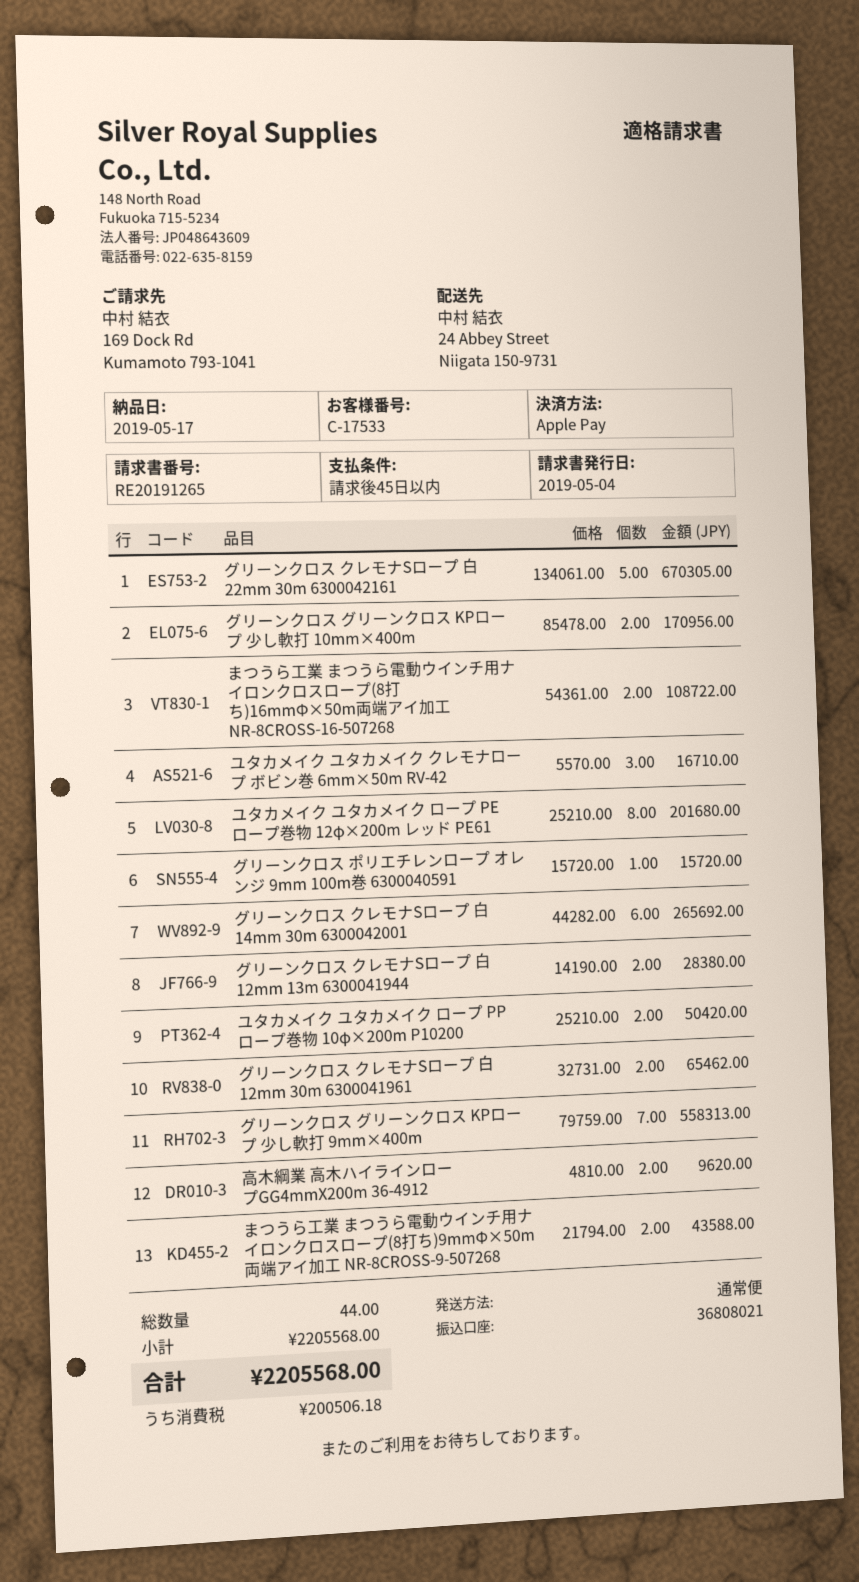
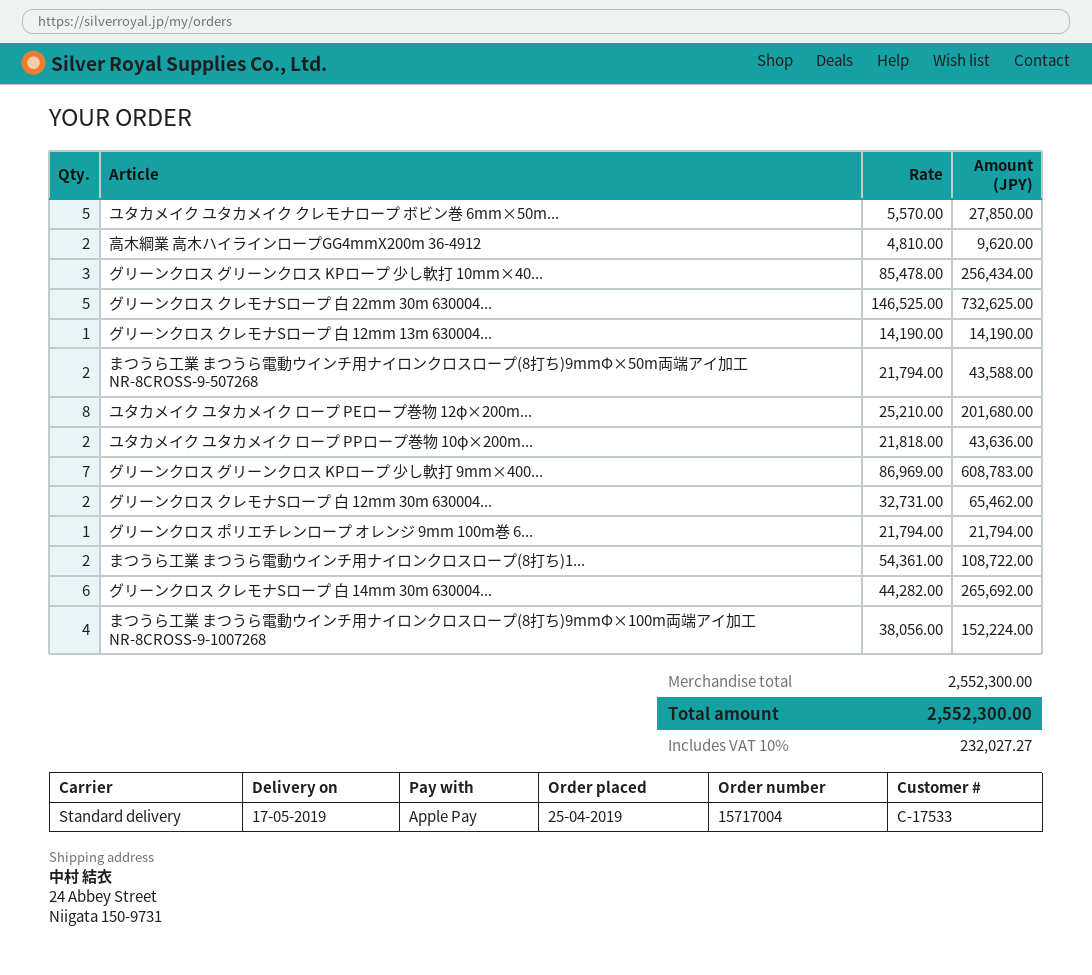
グリーンクロス クレモナSロープ 白 22mm 30m 6300042161: 5 x 134061.00 = 670305.00 -> 5 x 146525.00 = 732625.00
グリーンクロス グリーンクロス KPロープ 少し軟打 10mm×400m: 2 x 85478.00 = 170956.00 -> 3 x 85478.00 = 256434.00
ユタカメイク ユタカメイク クレモナロープ ボビン巻 6mm×50m RV-42: 3 x 5570.00 = 16710.00 -> 5 x 5570.00 = 27850.00
グリーンクロス ポリエチレンロープ オレンジ 9mm 100m巻 6300040591: 1 x 15720.00 = 15720.00 -> 1 x 21794.00 = 21794.00
グリーンクロス クレモナSロープ 白 12mm 13m 6300041944: 2 x 14190.00 = 28380.00 -> 1 x 14190.00 = 14190.00
ユタカメイク ユタカメイク ロープ PPロープ巻物 10φ×200m P10200: 2 x 25210.00 = 50420.00 -> 2 x 21818.00 = 43636.00
グリーンクロス グリーンクロス KPロープ 少し軟打 9mm×400m: 7 x 79759.00 = 558313.00 -> 7 x 86969.00 = 608783.00
まつうら工業 まつうら電動ウインチ用ナイロンクロスロープ(8打ち)9mmΦ×100m両端アイ加工 NR-8CROSS-9-1007268: none -> 4 x 38056.00 = 152224.00
subtotal: 2205568.00 -> 2552300.00
tax: 200506.18 -> 232027.27
total: 2205568.00 -> 2552300.00

